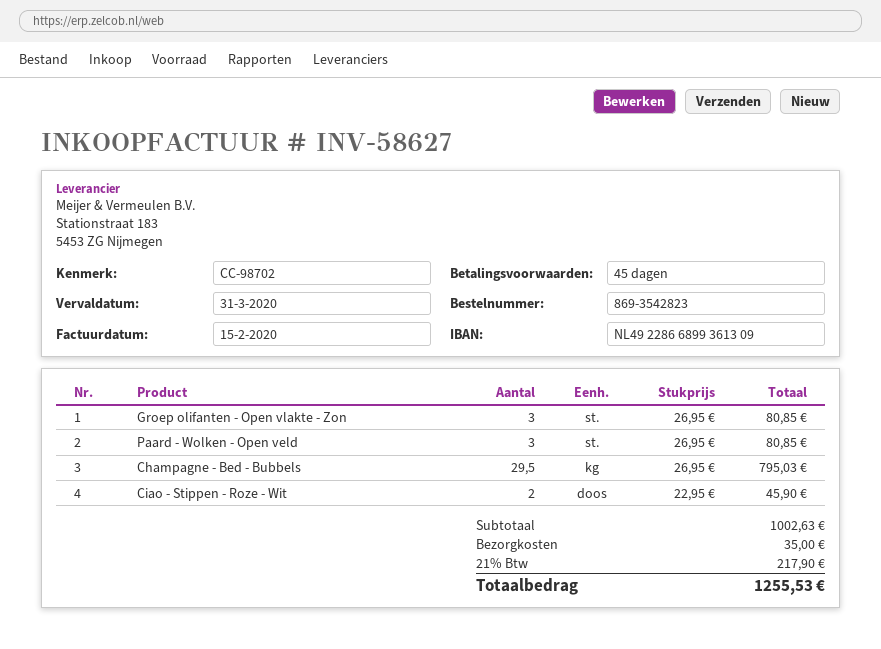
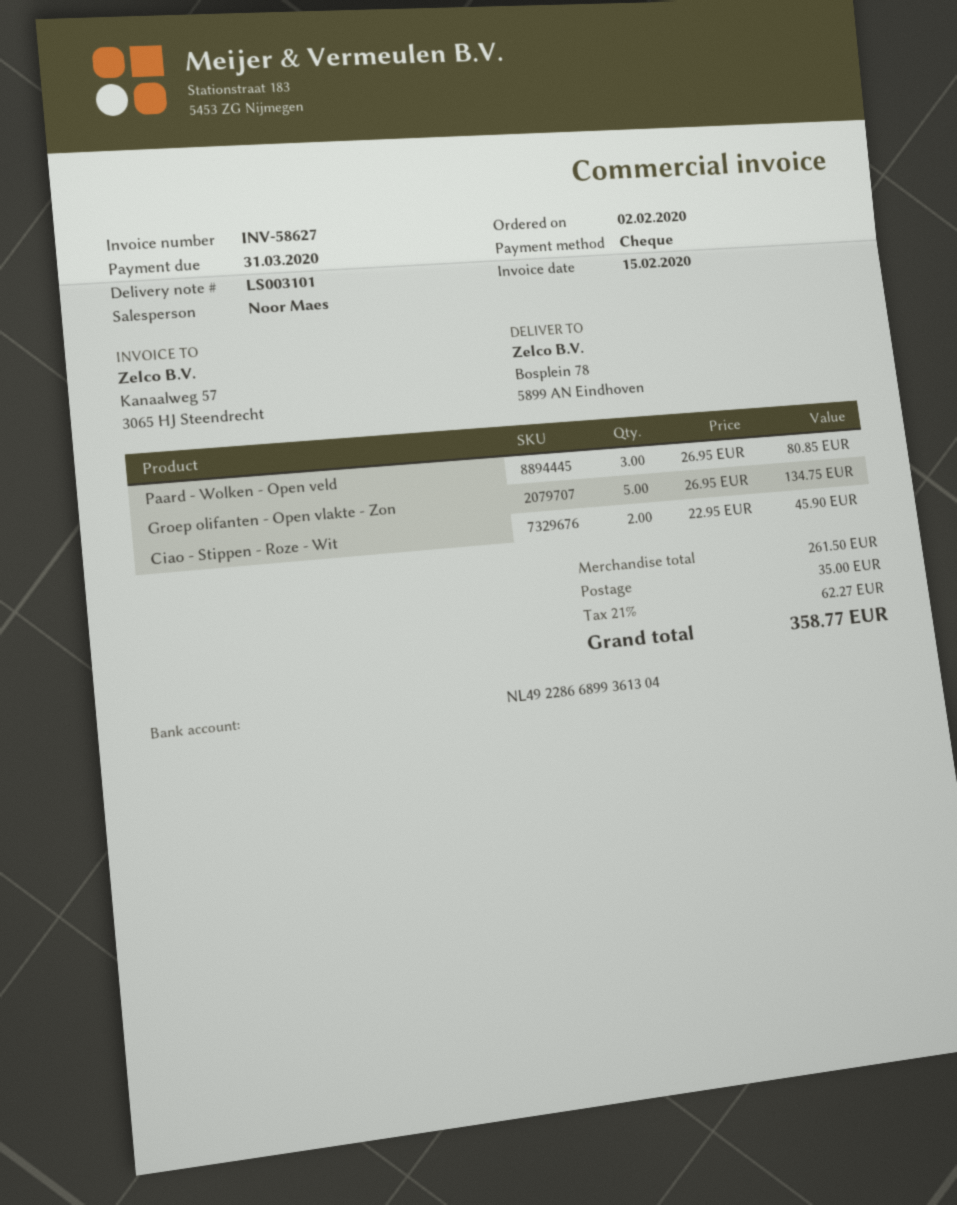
bank account: NL4922866899361309 -> NL4922866899361304
Groep olifanten - Open vlakte - Zon: 3 x 26.95 = 80.85 -> 5 x 26.95 = 134.75
Champagne - Bed - Bubbels: 29.5 x 26.95 = 795.03 -> none
subtotal: 1002.63 -> 261.50
tax: 21% = 217.90 -> 21% = 62.27
total: 1255.53 -> 358.77

